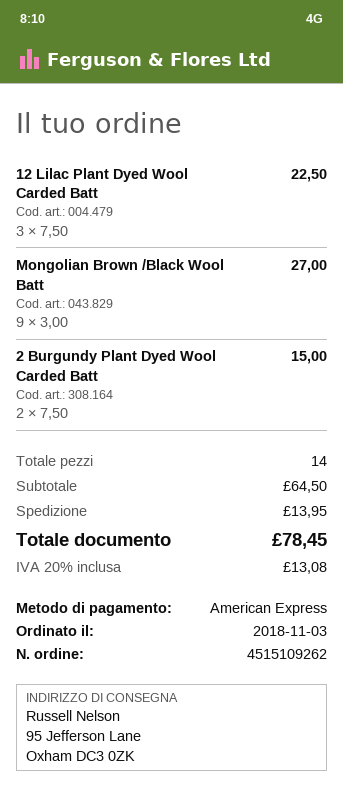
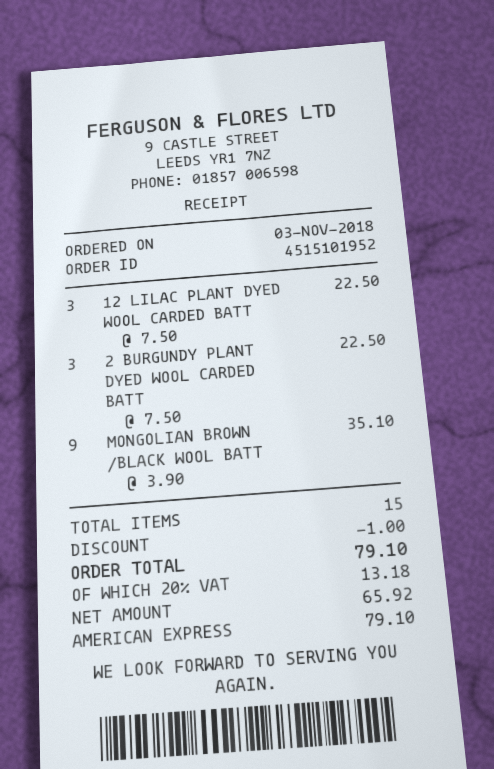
order number: 4515109262 -> 4515101952
Mongolian Brown /Black Wool Batt: 9 x 3.00 = 27.00 -> 9 x 3.90 = 35.10
2 Burgundy Plant Dyed Wool Carded Batt: 2 x 7.50 = 15.00 -> 3 x 7.50 = 22.50
total quantity: 14 -> 15
discount: none -> 1.00
shipping: 13.95 -> none
tax: 20% = 13.08 -> 20% = 13.18
total: 78.45 -> 79.10

